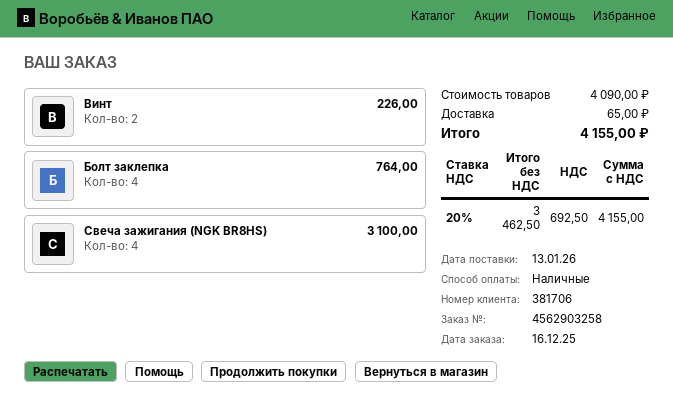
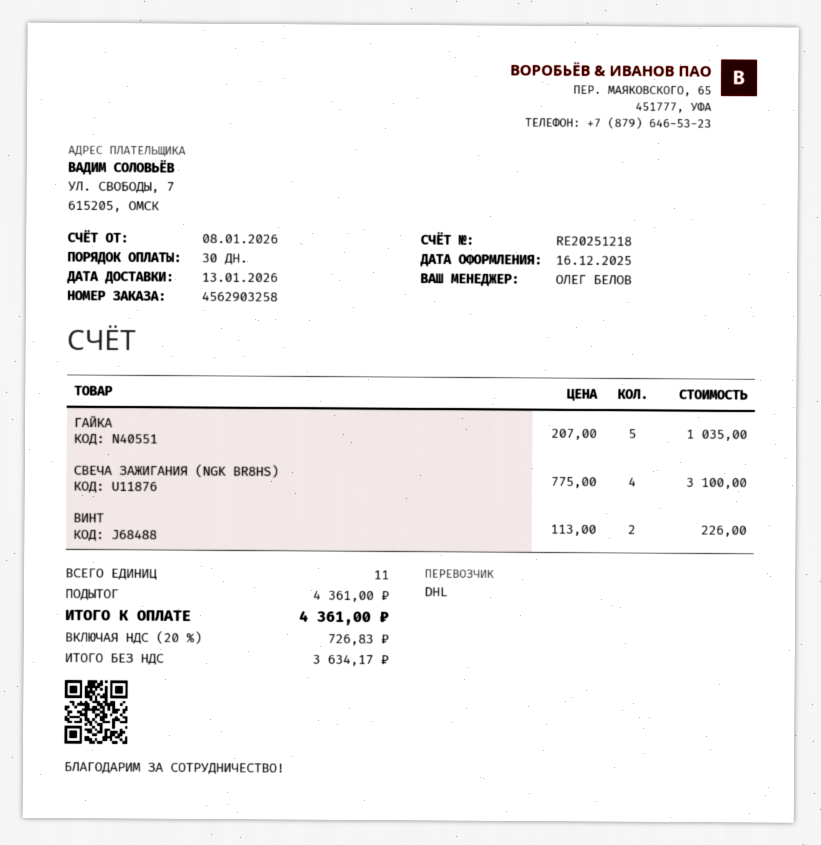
Болт заклепка: 4 for 764.00 -> none
ГАЙКА: none -> 5 for 1035.00
subtotal: 4090.00 -> 4361.00
shipping: 65.00 -> none
net: 3462.50 -> 3634.17
tax: 20% = 692.50 -> 20% = 726.83
total: 4155.00 -> 4361.00

